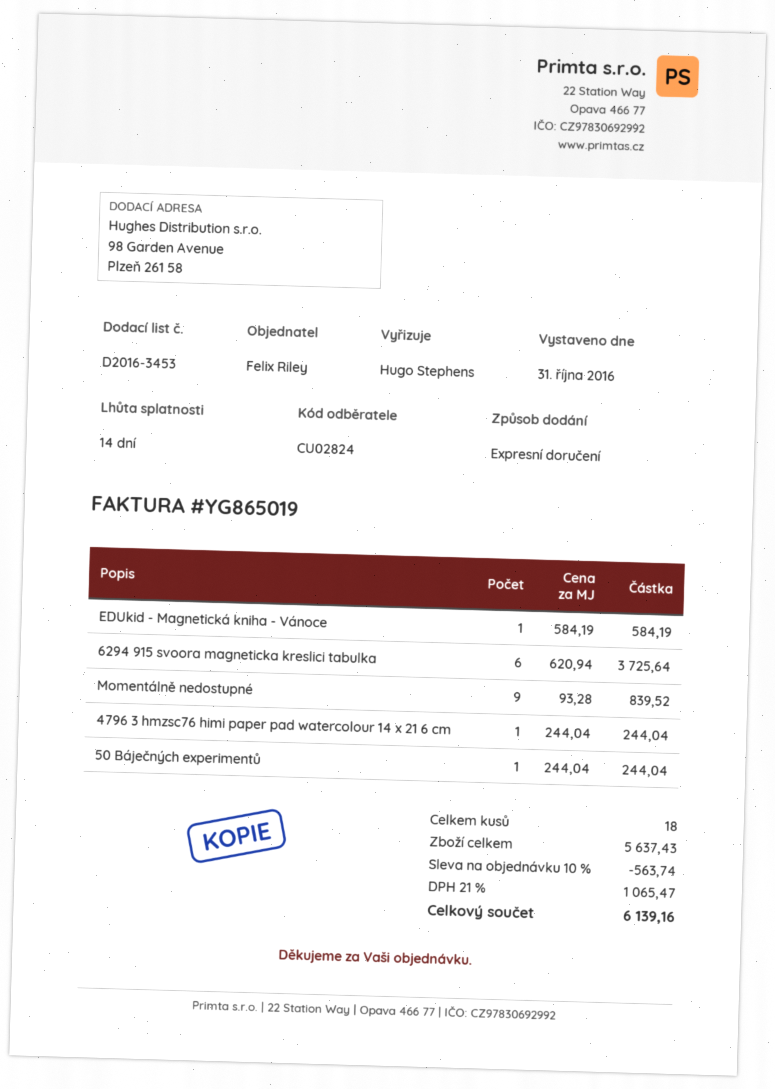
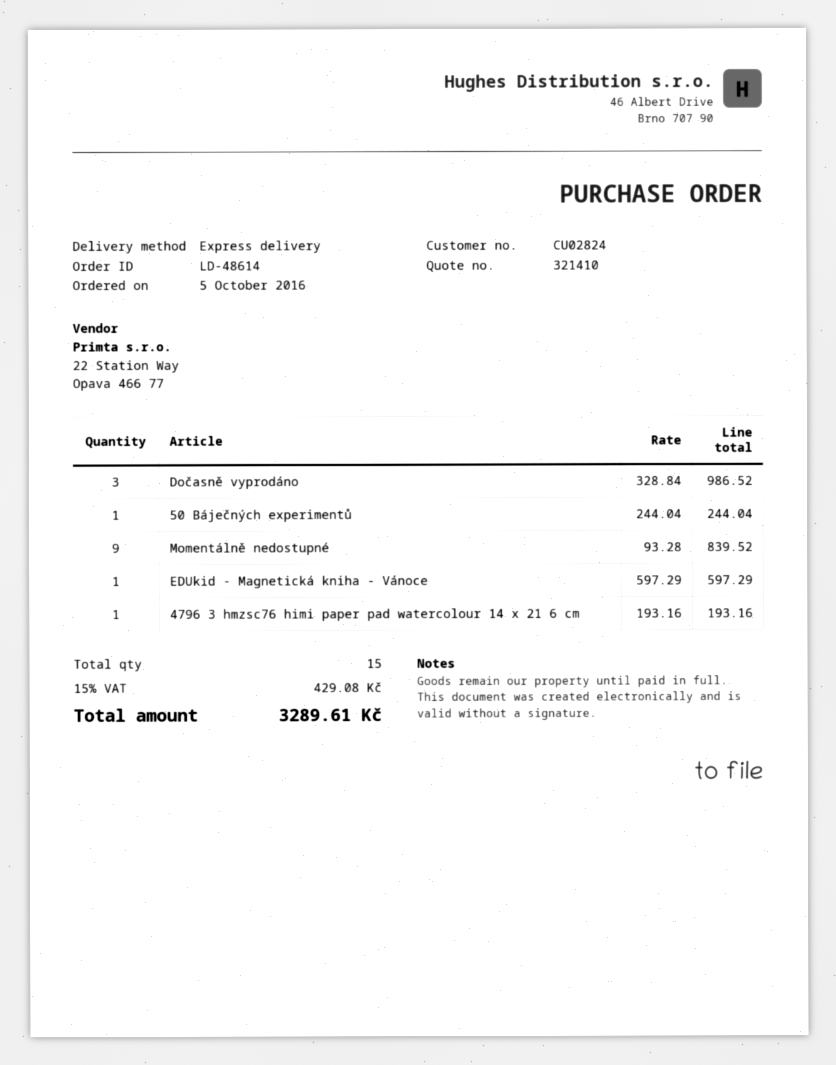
EDUkid - Magnetická kniha - Vánoce: 1 x 584.19 = 584.19 -> 1 x 597.29 = 597.29
6294 915 svoora magneticka kreslici tabulka: 6 x 620.94 = 3725.64 -> none
4796 3 hmzsc76 himi paper pad watercolour 14 x 21 6 cm: 1 x 244.04 = 244.04 -> 1 x 193.16 = 193.16
Dočasně vyprodáno: none -> 3 x 328.84 = 986.52
total quantity: 18 -> 15
discount: 10% = 563.74 -> none
tax: 21% = 1065.47 -> 15% = 429.08
total: 6139.16 -> 3289.61

